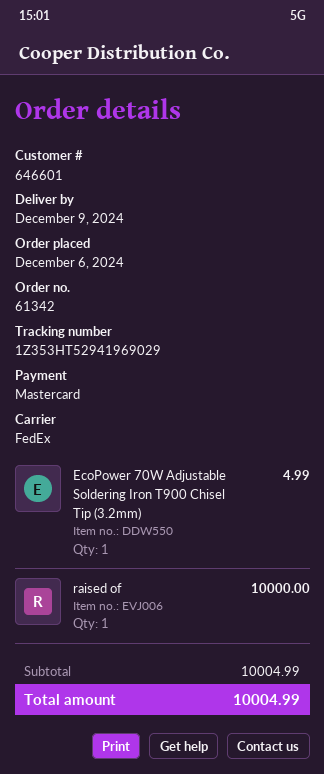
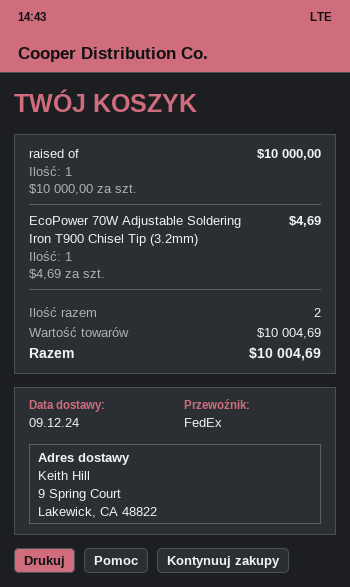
EcoPower 70W Adjustable Soldering Iron T900 Chisel Tip (3.2mm): 1 for 4.99 -> 1 for 4.69
subtotal: 10004.99 -> 10004.69
total: 10004.99 -> 10004.69

